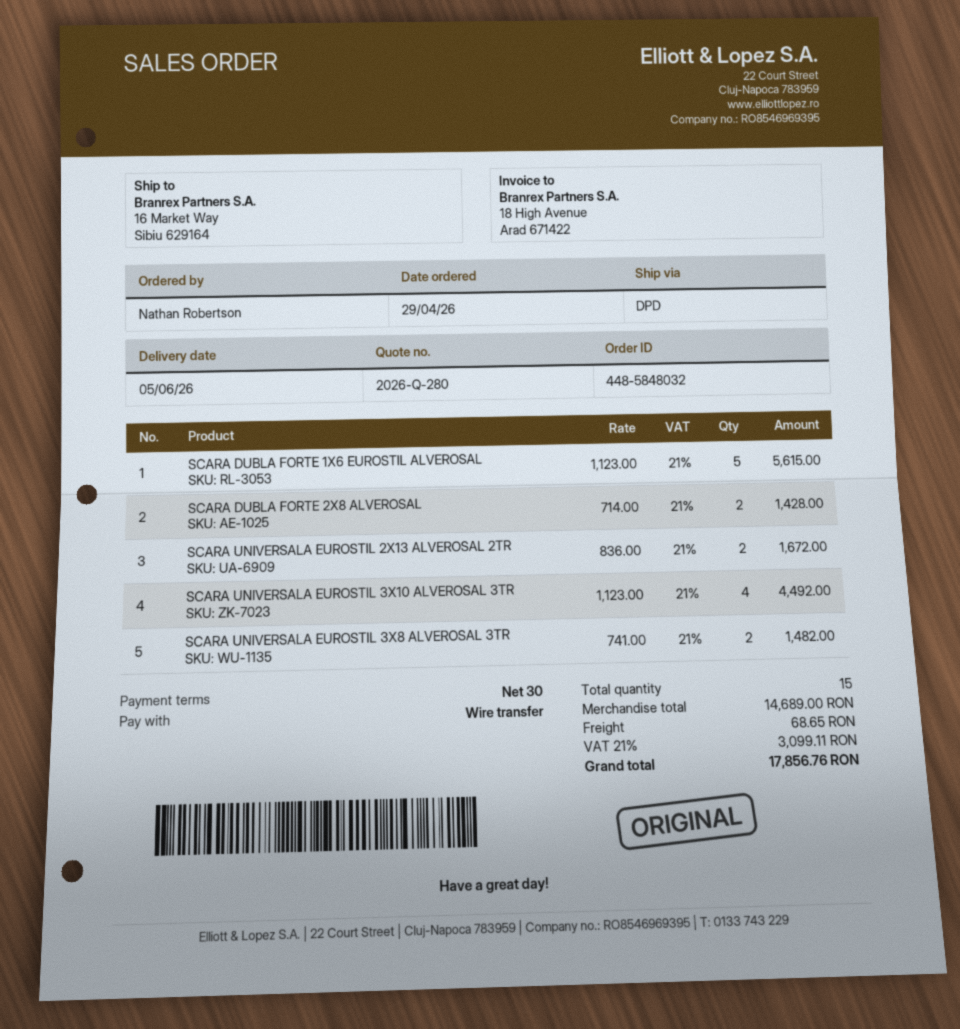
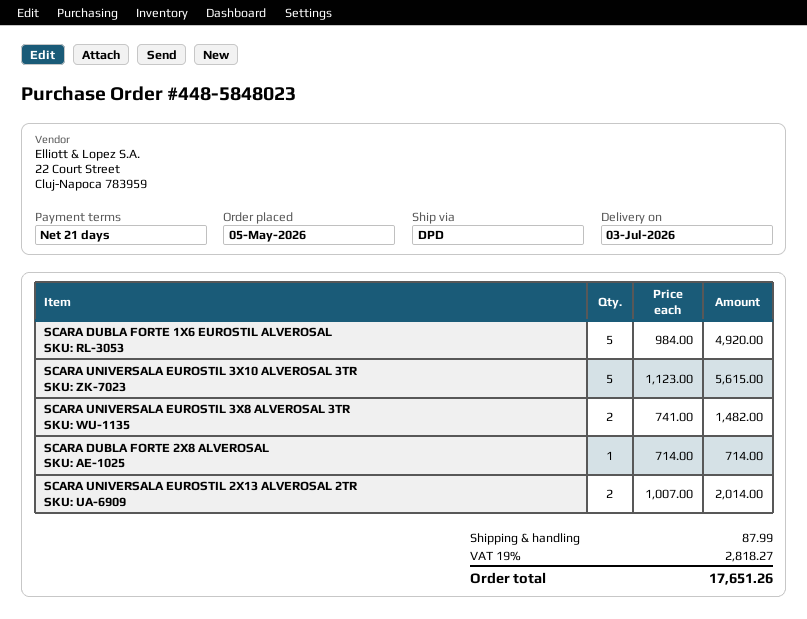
order number: 448-5848032 -> 448-5848023
order date: 2026-04-29 -> 2026-05-05
delivery date: 2026-06-05 -> 2026-07-03
payment terms: 30 days -> 21 days
SCARA DUBLA FORTE 1X6 EUROSTIL ALVEROSAL: 5 x 1123.00 = 5615.00 -> 5 x 984.00 = 4920.00
SCARA DUBLA FORTE 2X8 ALVEROSAL: 2 x 714.00 = 1428.00 -> 1 x 714.00 = 714.00
SCARA UNIVERSALA EUROSTIL 2X13 ALVEROSAL 2TR: 2 x 836.00 = 1672.00 -> 2 x 1007.00 = 2014.00
SCARA UNIVERSALA EUROSTIL 3X10 ALVEROSAL 3TR: 4 x 1123.00 = 4492.00 -> 5 x 1123.00 = 5615.00
shipping: 68.65 -> 87.99
tax: 21% = 3099.11 -> 19% = 2818.27
total: 17856.76 -> 17651.26

